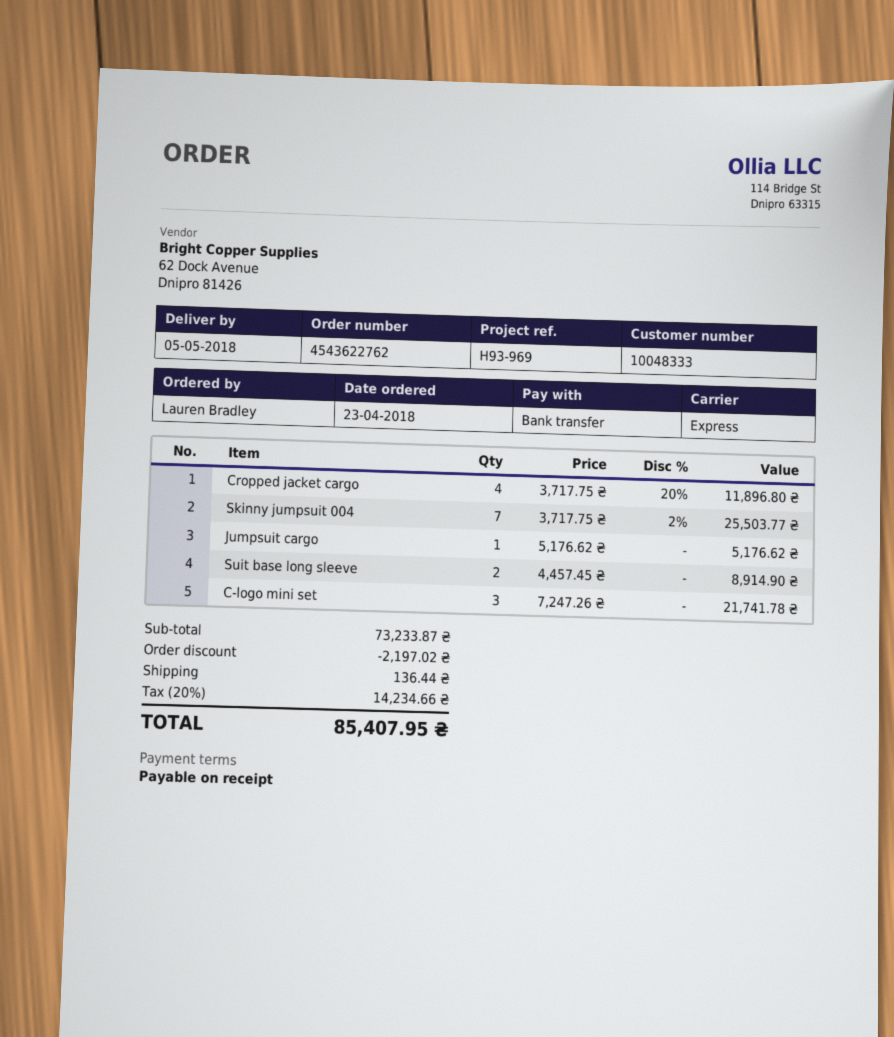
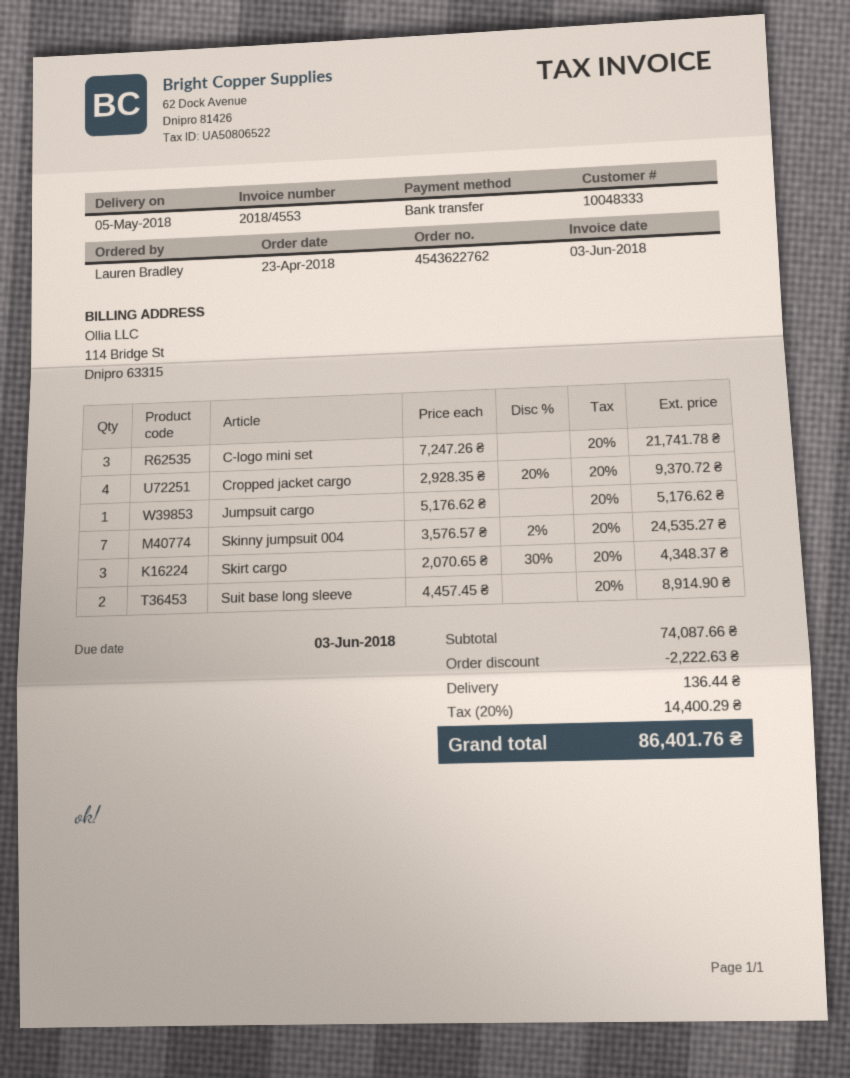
Cropped jacket cargo: 4 x 3717.75 - 20% = 11896.80 -> 4 x 2928.35 - 20% = 9370.72
Skinny jumpsuit 004: 7 x 3717.75 - 2% = 25503.77 -> 7 x 3576.57 - 2% = 24535.27
Skirt cargo: none -> 3 x 2070.65 - 30% = 4348.37
subtotal: 73233.87 -> 74087.66
discount: 2197.02 -> 2222.63
tax: 20% = 14234.66 -> 20% = 14400.29
total: 85407.95 -> 86401.76

